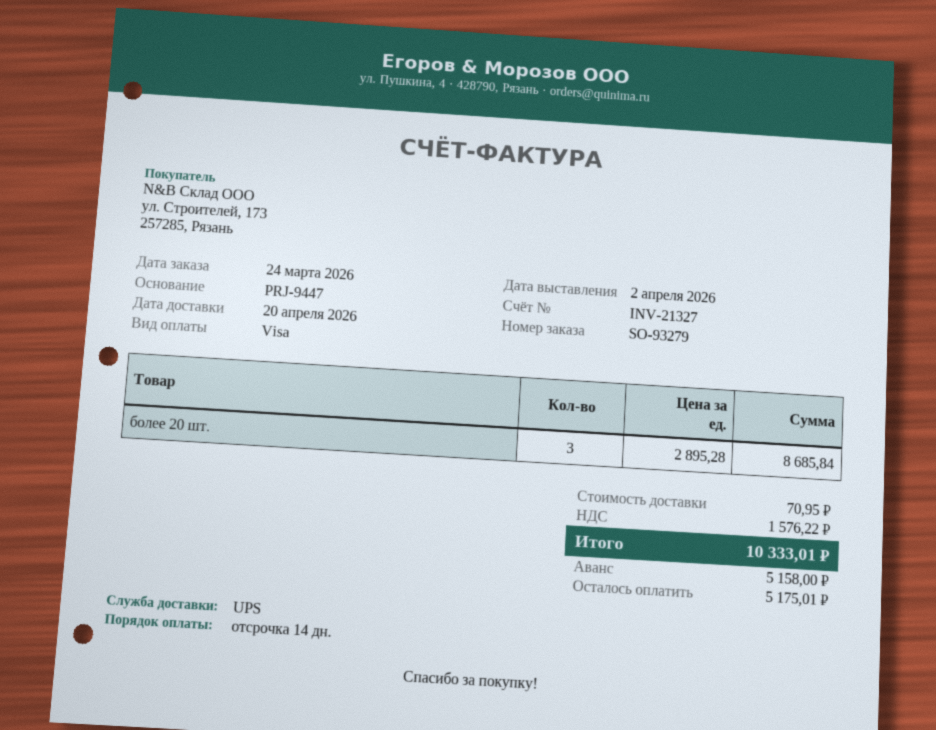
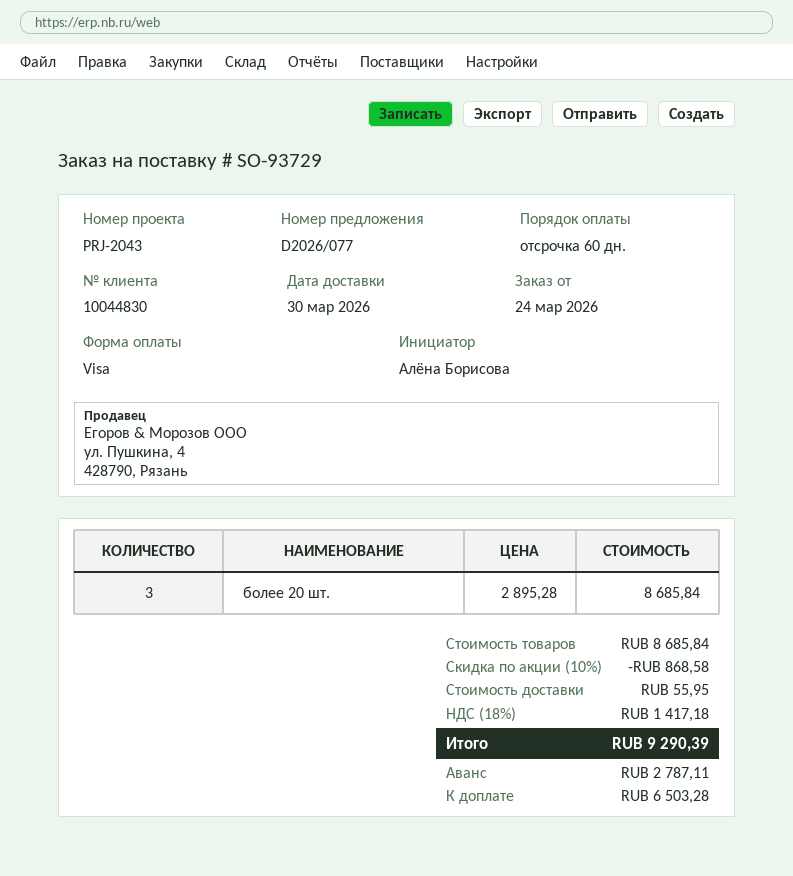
order number: SO-93279 -> SO-93729
delivery date: 2026-04-20 -> 2026-03-30
payment terms: 14 days -> 60 days
reference: PRJ-9447 -> PRJ-2043
discount: none -> 10% = 868.58
shipping: 70.95 -> 55.95
tax: 1576.22 -> 1417.18
total: 10333.01 -> 9290.39
deposit: 5158.00 -> 2787.11
balance: 5175.01 -> 6503.28

